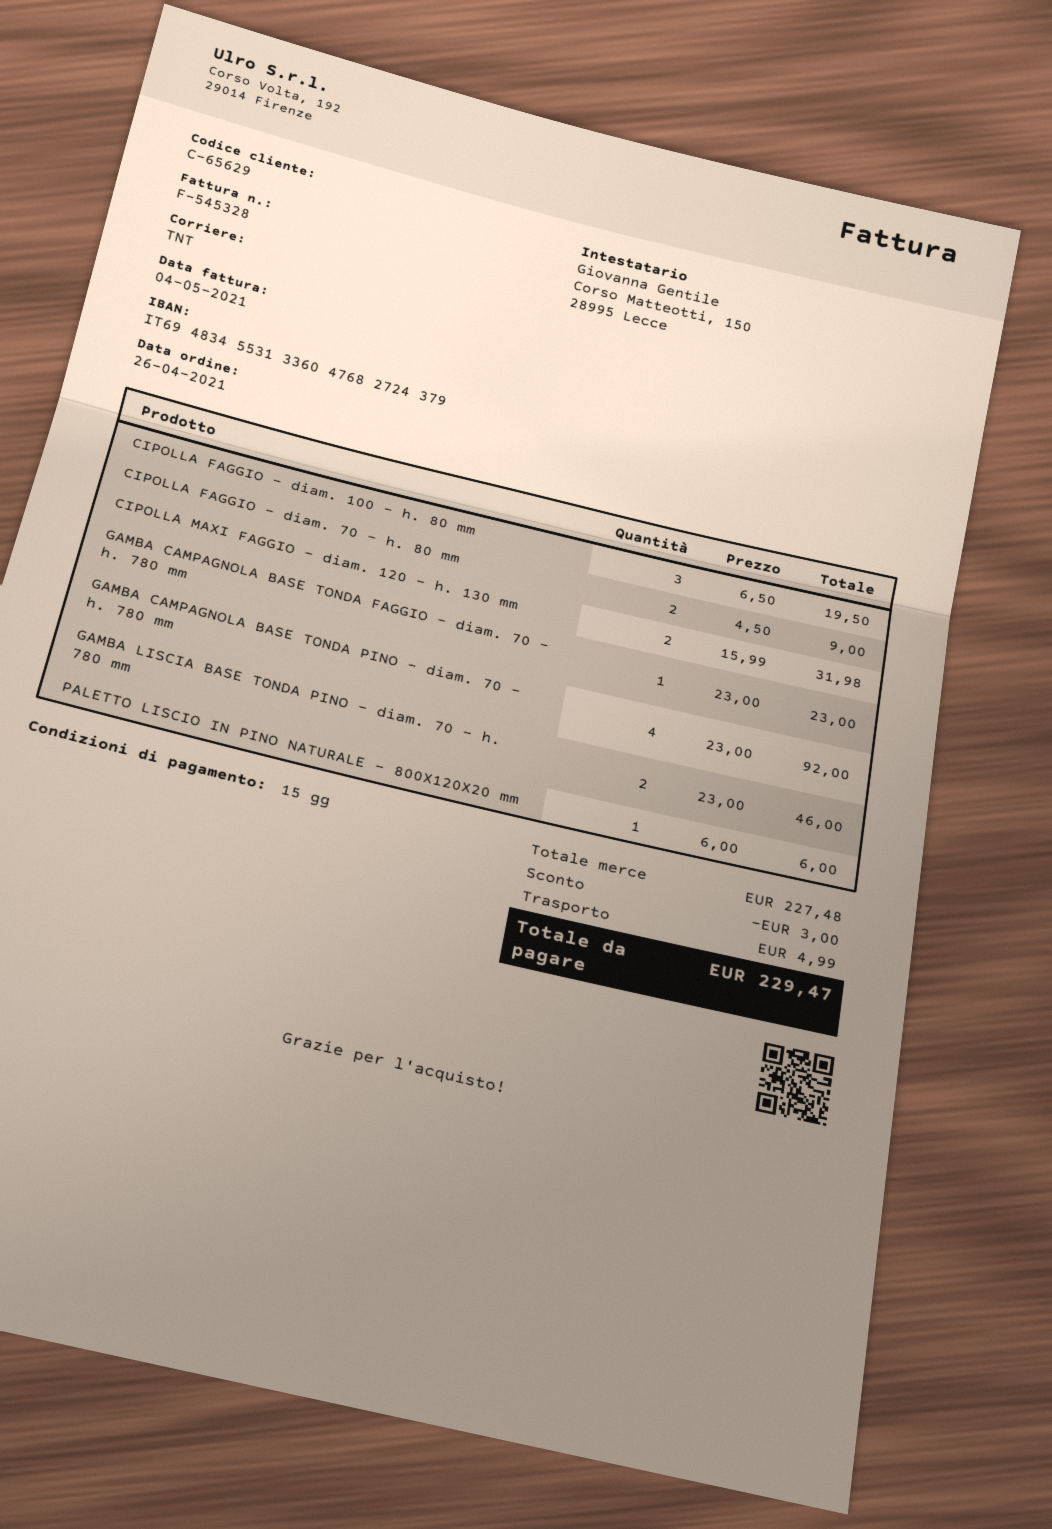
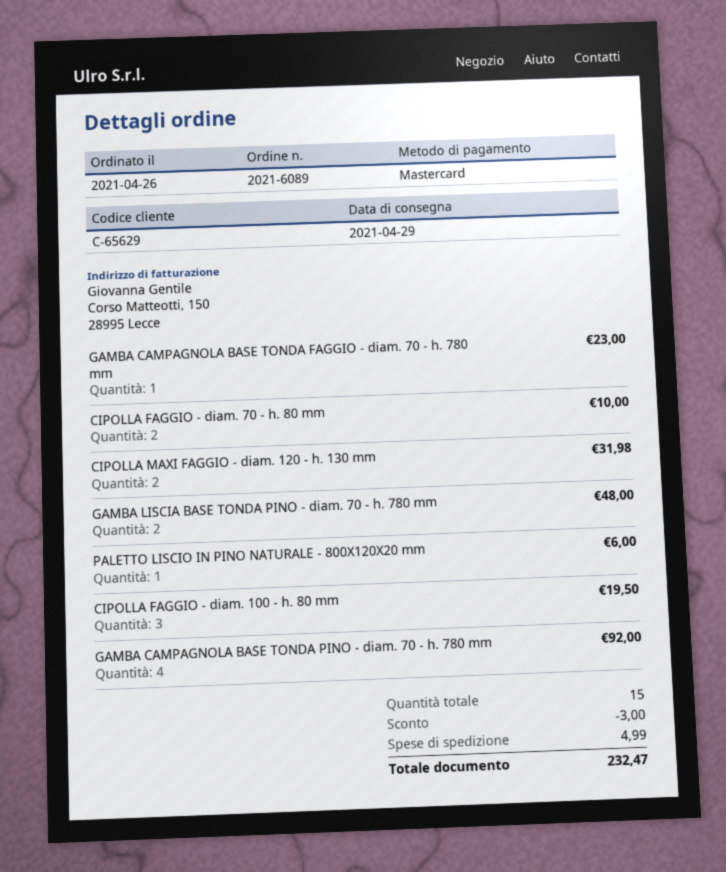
CIPOLLA FAGGIO - diam. 70 - h. 80 mm: 2 for 9.00 -> 2 for 10.00
GAMBA LISCIA BASE TONDA PINO - diam. 70 - h. 780 mm: 2 for 46.00 -> 2 for 48.00
total: 229.47 -> 232.47

